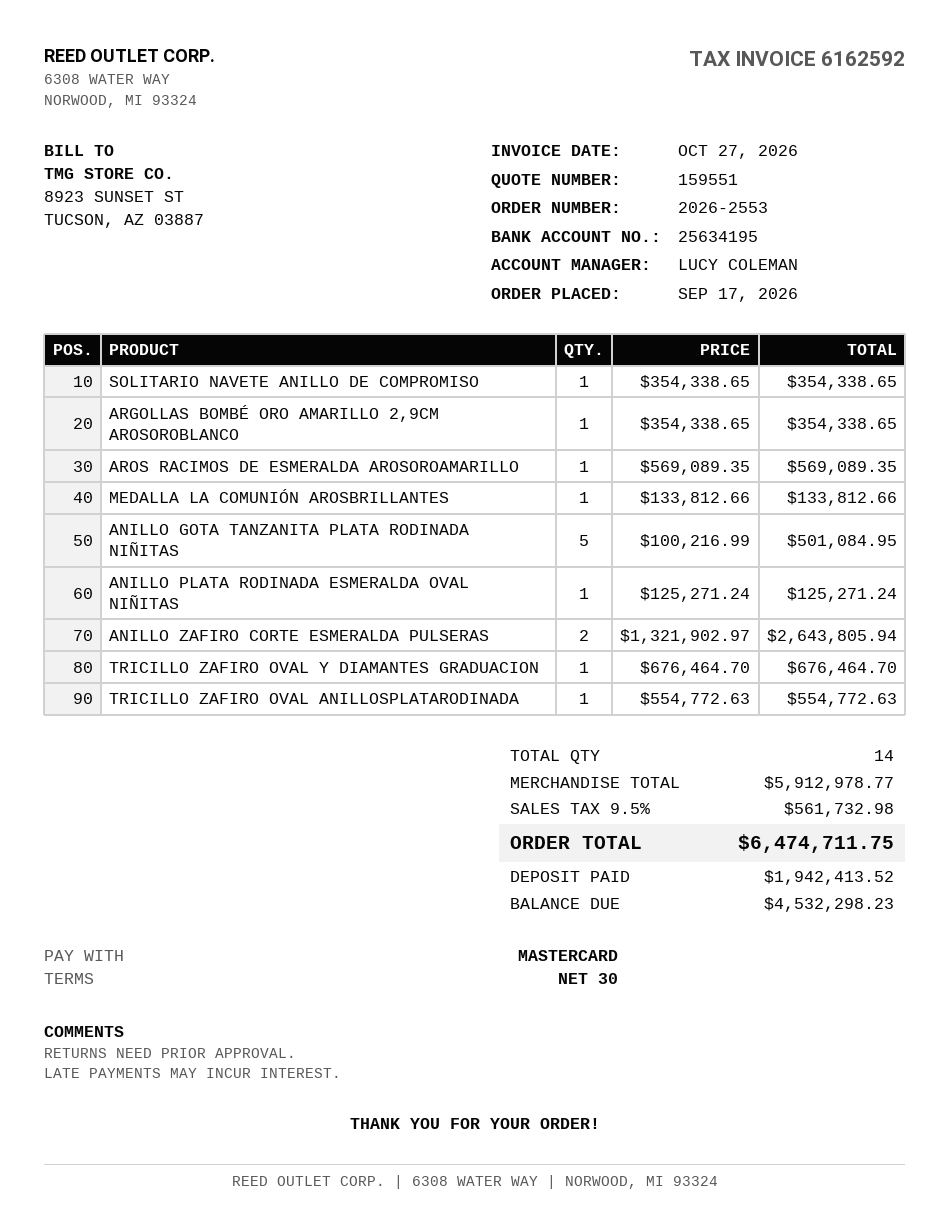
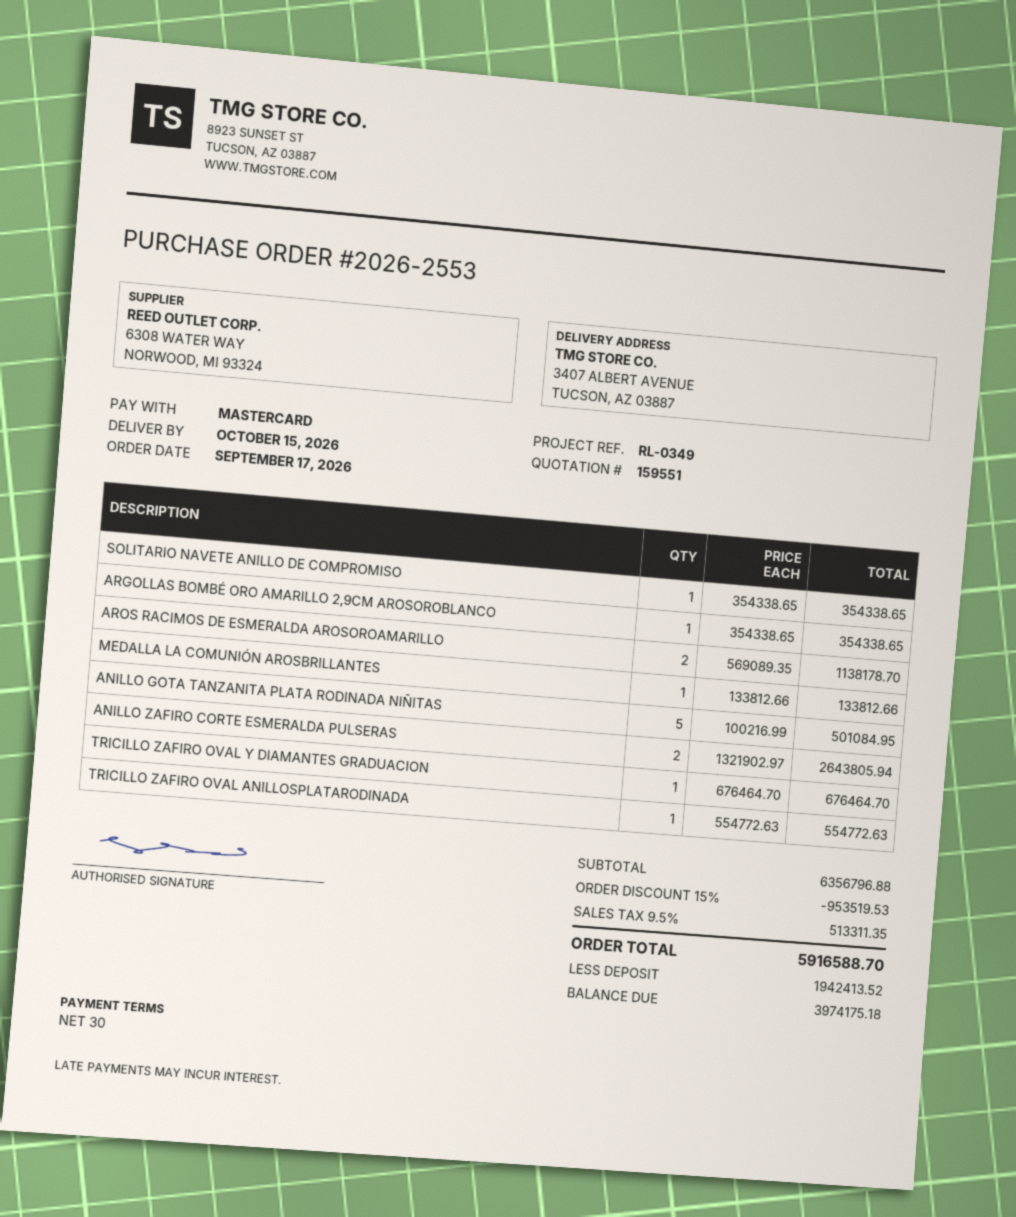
AROS RACIMOS DE ESMERALDA AROSOROAMARILLO: 1 x 569089.35 = 569089.35 -> 2 x 569089.35 = 1138178.70
ANILLO PLATA RODINADA ESMERALDA OVAL NIÑITAS: 1 x 125271.24 = 125271.24 -> none
subtotal: 5912978.77 -> 6356796.88
discount: none -> 15% = 953519.53
tax: 9.5% = 561732.98 -> 9.5% = 513311.35
total: 6474711.75 -> 5916588.70
balance: 4532298.23 -> 3974175.18

